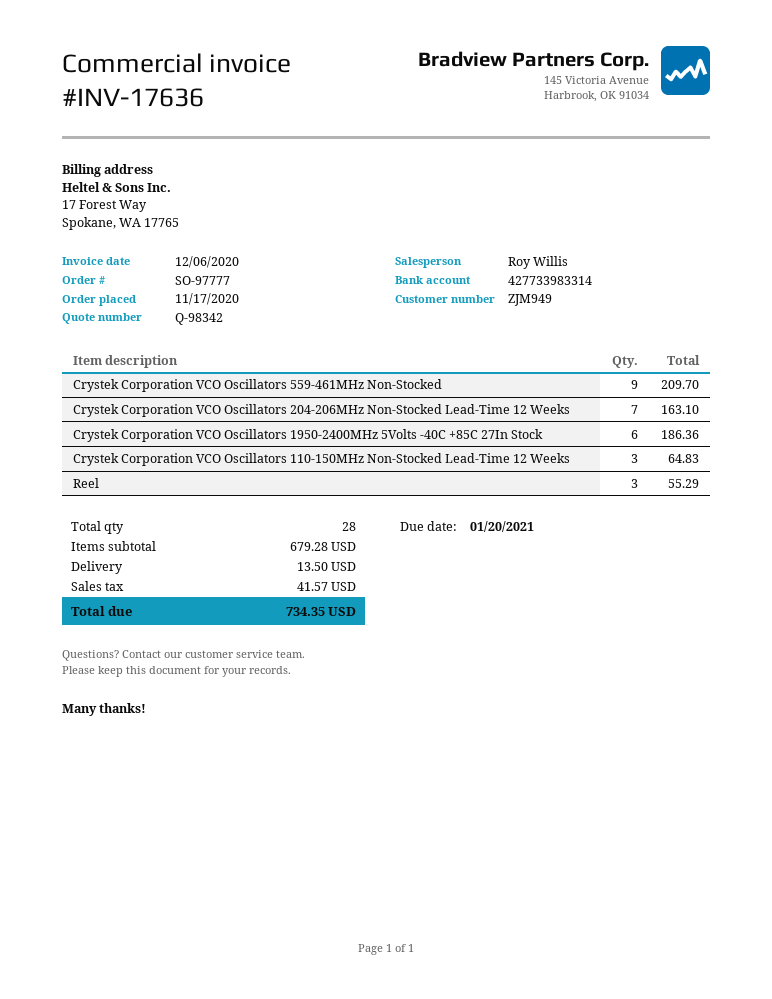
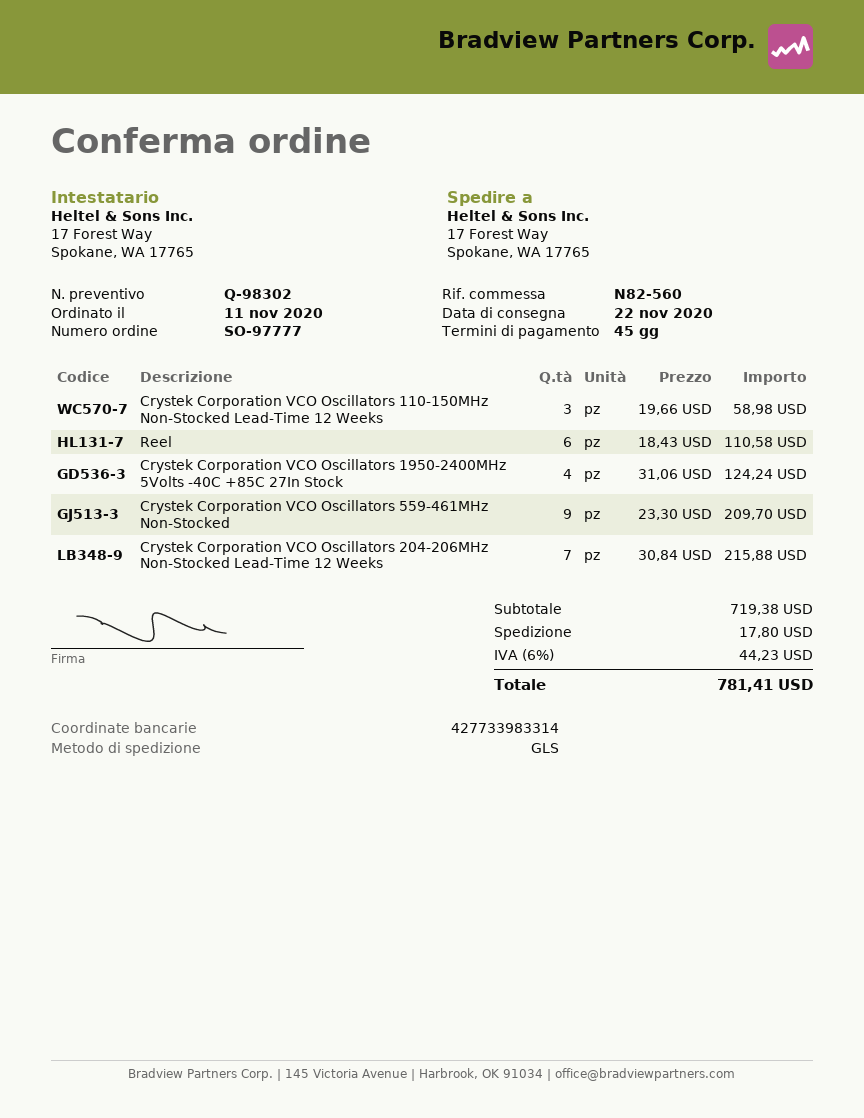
quote number: Q-98342 -> Q-98302
order date: 2020-11-17 -> 2020-11-11
Crystek Corporation VCO Oscillators 204-206MHz Non-Stocked Lead-Time 12 Weeks: 7 for 163.10 -> 7 for 215.88
Crystek Corporation VCO Oscillators 1950-2400MHz 5Volts -40C +85C 27In Stock: 6 for 186.36 -> 4 for 124.24
Crystek Corporation VCO Oscillators 110-150MHz Non-Stocked Lead-Time 12 Weeks: 3 for 64.83 -> 3 for 58.98
Reel: 3 for 55.29 -> 6 for 110.58
subtotal: 679.28 -> 719.38
shipping: 13.50 -> 17.80
tax: 41.57 -> 44.23
total: 734.35 -> 781.41

